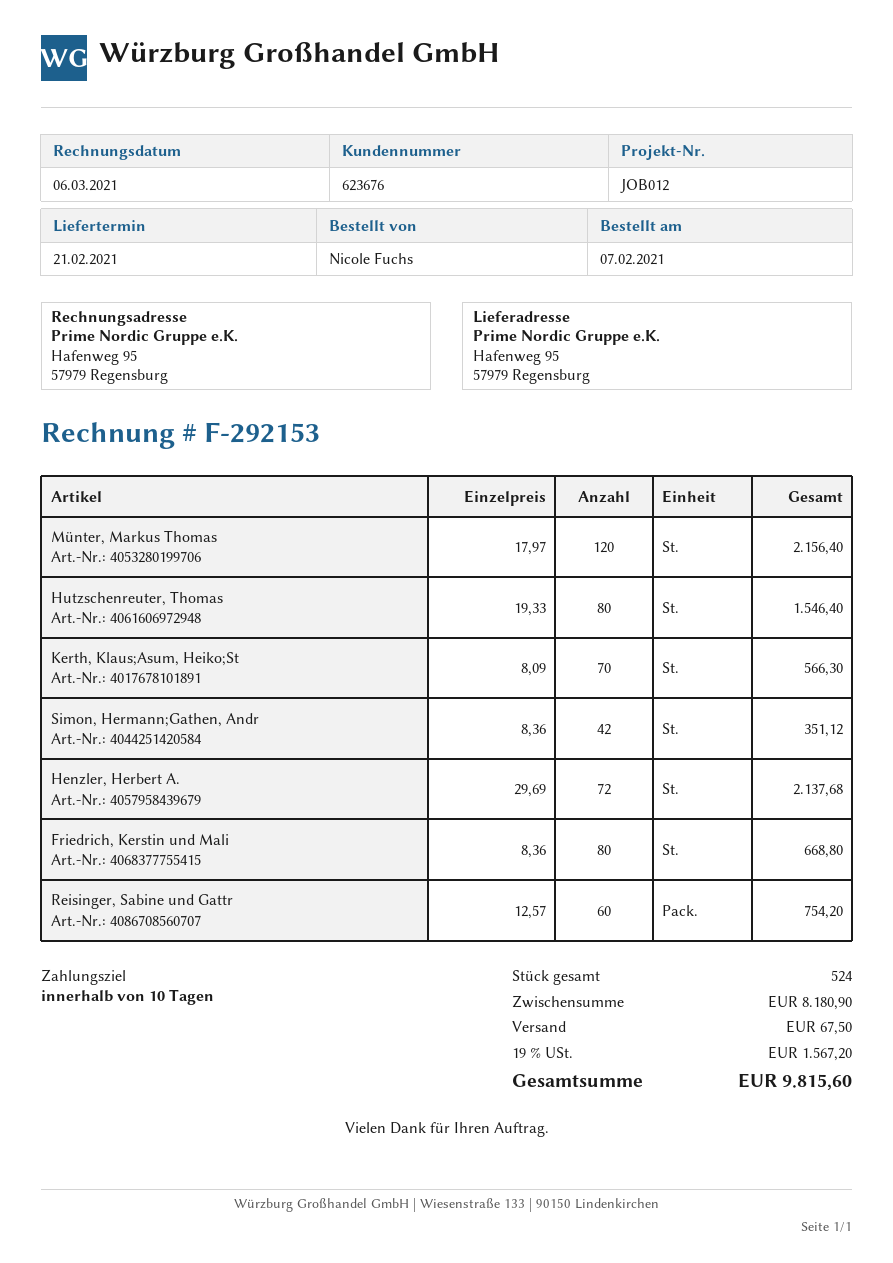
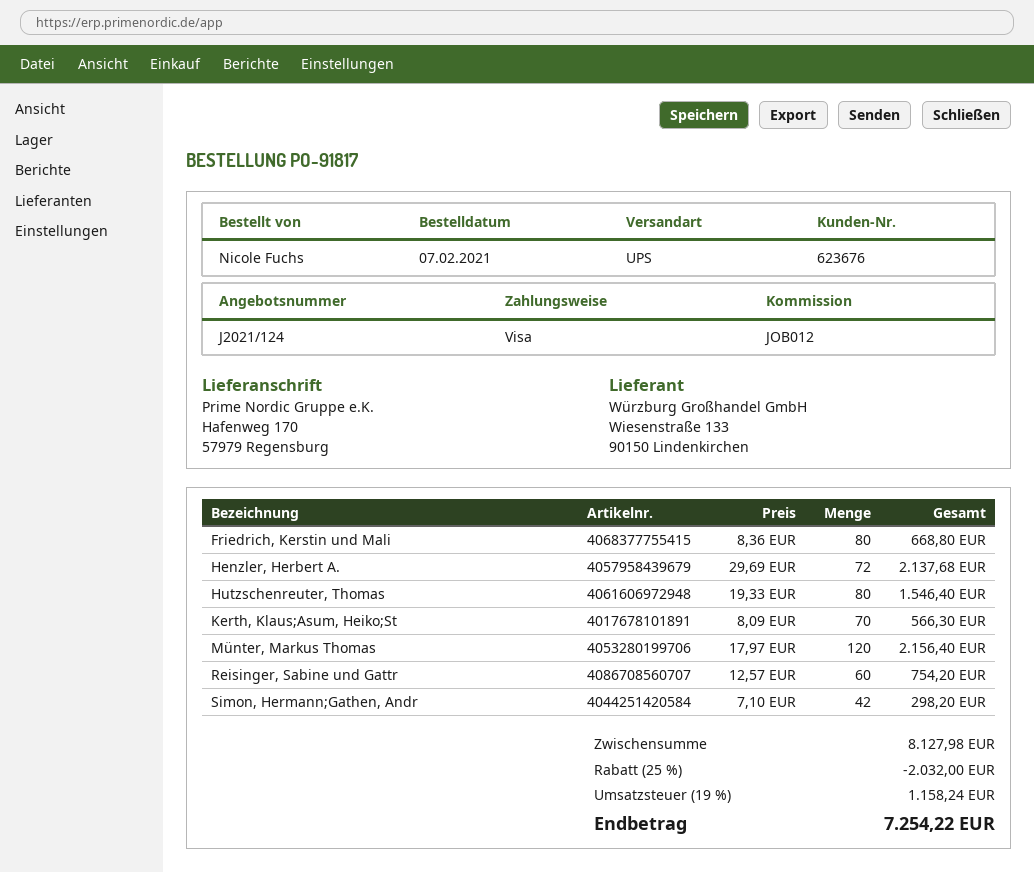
ship to: Hafenweg 95, 57979 Regensburg -> Hafenweg 170, 57979 Regensburg
Simon, Hermann;Gathen, Andr: 42 x 8.36 = 351.12 -> 42 x 7.10 = 298.20
subtotal: 8180.90 -> 8127.98
discount: none -> 25% = 2032.00
shipping: 67.50 -> none
tax: 19% = 1567.20 -> 19% = 1158.24
total: 9815.60 -> 7254.22

